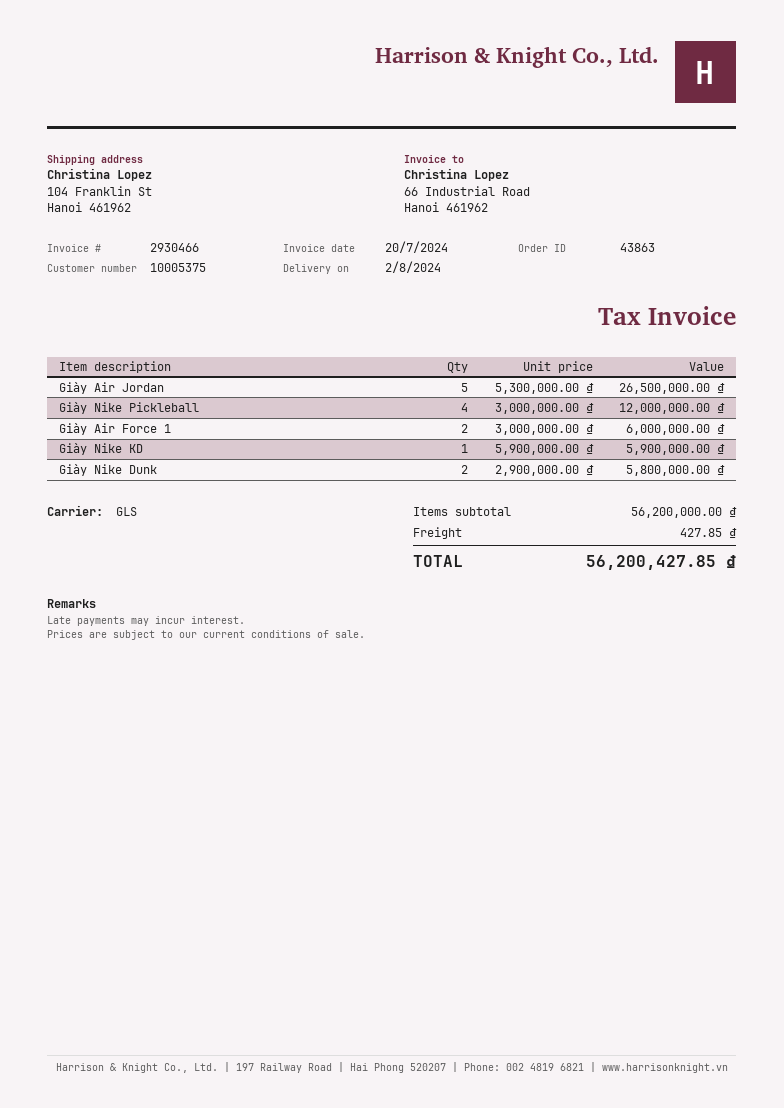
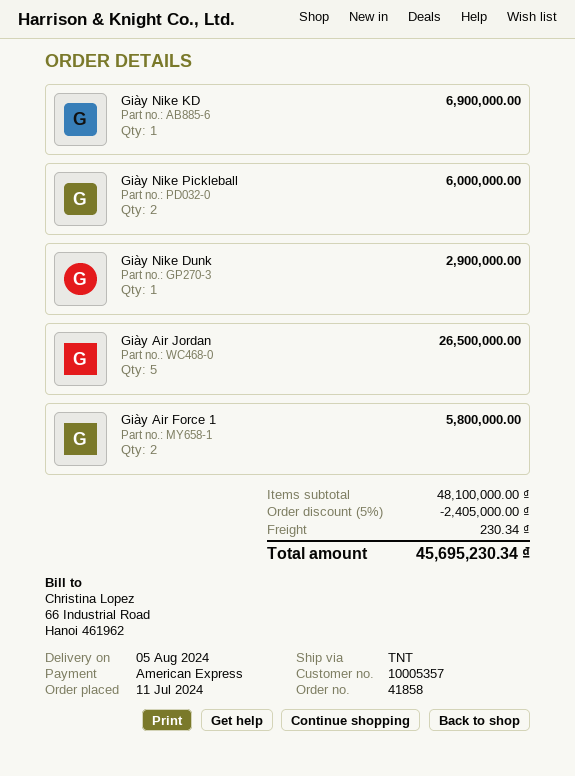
order number: 43863 -> 41858
delivery date: 2024-08-02 -> 2024-08-05
customer number: 10005375 -> 10005357
shipping method: GLS -> TNT
Giày Nike Pickleball: 4 for 12000000.00 -> 2 for 6000000.00
Giày Air Force 1: 2 for 6000000.00 -> 2 for 5800000.00
Giày Nike KD: 1 for 5900000.00 -> 1 for 6900000.00
Giày Nike Dunk: 2 for 5800000.00 -> 1 for 2900000.00
subtotal: 56200000.00 -> 48100000.00
discount: none -> 5% = 2405000.00
shipping: 427.85 -> 230.34
total: 56200427.85 -> 45695230.34

